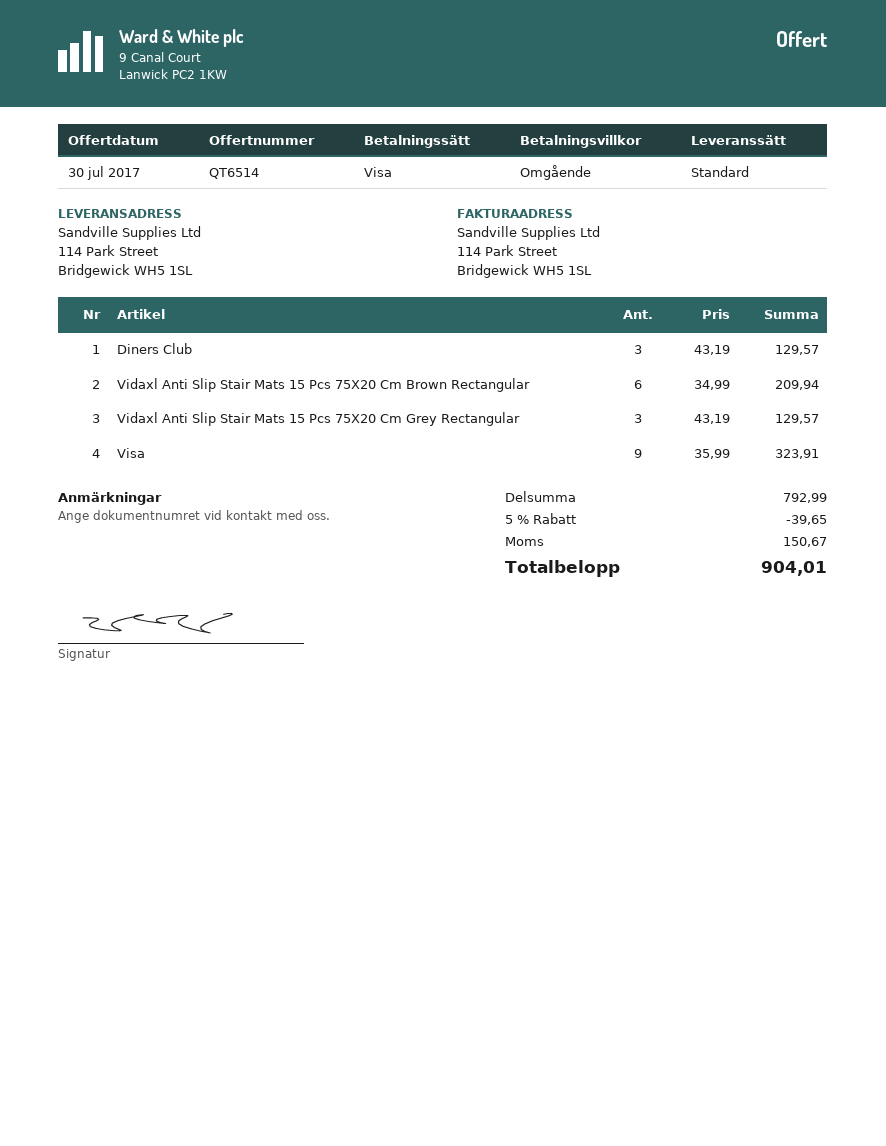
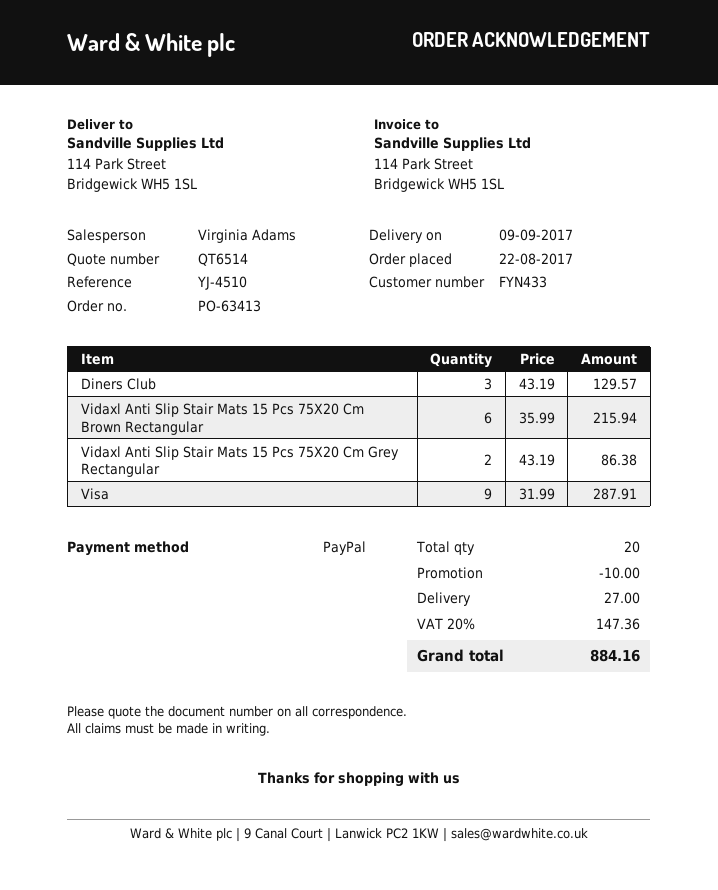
payment method: Visa -> PayPal
Vidaxl Anti Slip Stair Mats 15 Pcs 75X20 Cm Brown Rectangular: 6 x 34.99 = 209.94 -> 6 x 35.99 = 215.94
Vidaxl Anti Slip Stair Mats 15 Pcs 75X20 Cm Grey Rectangular: 3 x 43.19 = 129.57 -> 2 x 43.19 = 86.38
Visa: 9 x 35.99 = 323.91 -> 9 x 31.99 = 287.91
discount: 39.65 -> 10.00
shipping: none -> 27.00
tax: 150.67 -> 147.36
total: 904.01 -> 884.16

